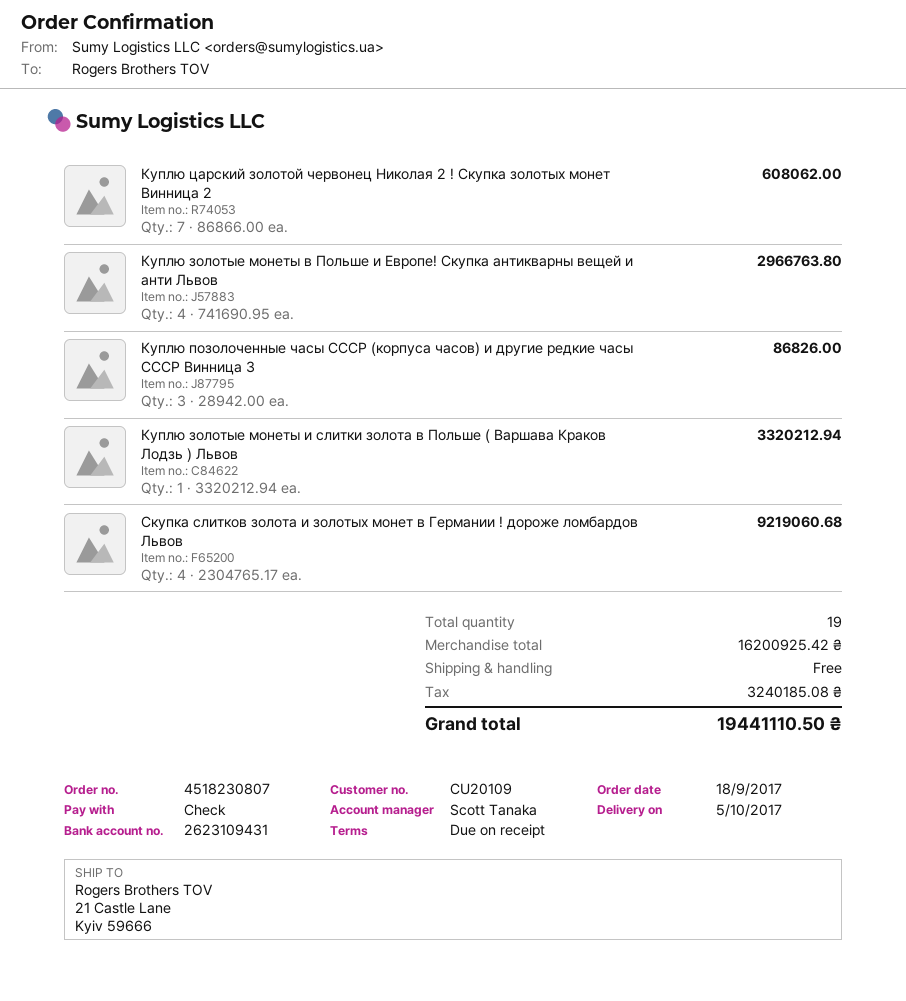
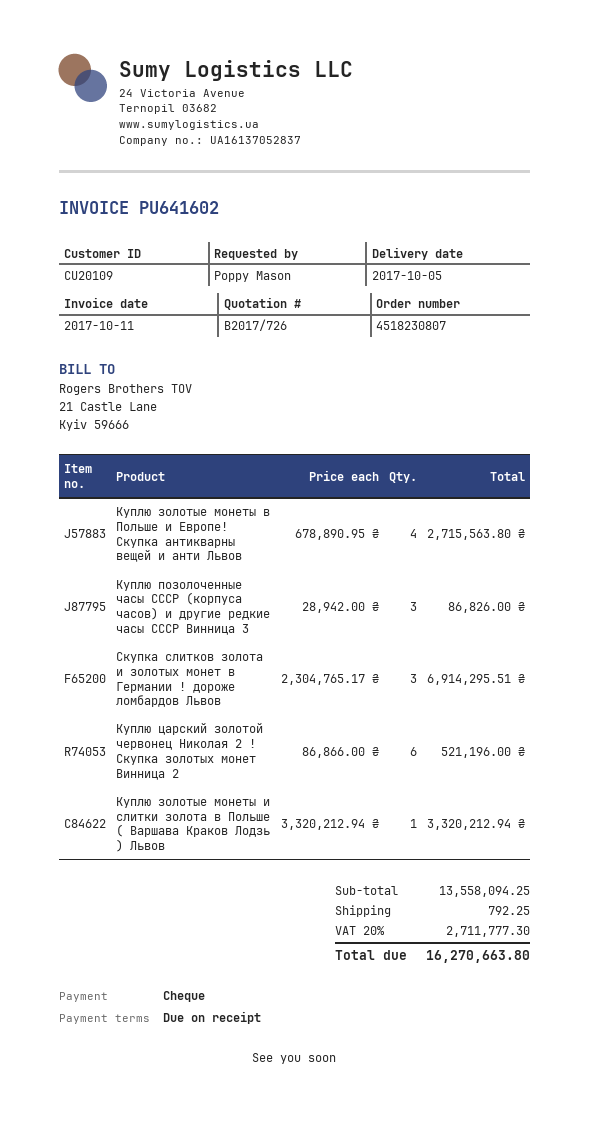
Куплю царский золотой червонец Николая 2 ! Скупка золотых монет Винница 2: 7 x 86866.00 = 608062.00 -> 6 x 86866.00 = 521196.00
Куплю золотые монеты в Польше и Европе! Скупка антикварны вещей и анти Львов: 4 x 741690.95 = 2966763.80 -> 4 x 678890.95 = 2715563.80
Скупка слитков золота и золотых монет в Германии ! дороже ломбардов Львов: 4 x 2304765.17 = 9219060.68 -> 3 x 2304765.17 = 6914295.51
subtotal: 16200925.42 -> 13558094.25
shipping: 0.00 -> 792.25
tax: 3240185.08 -> 2711777.30
total: 19441110.50 -> 16270663.80

